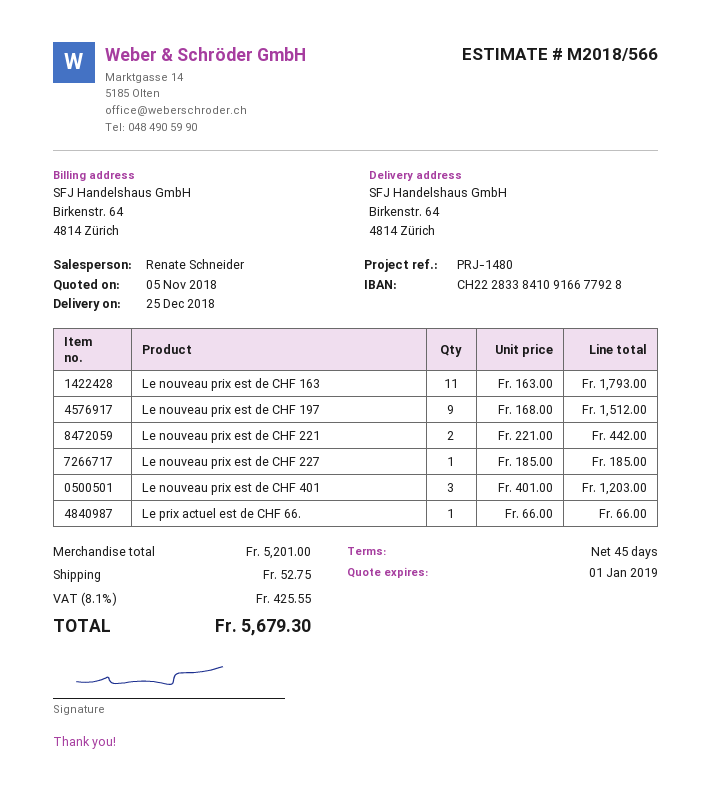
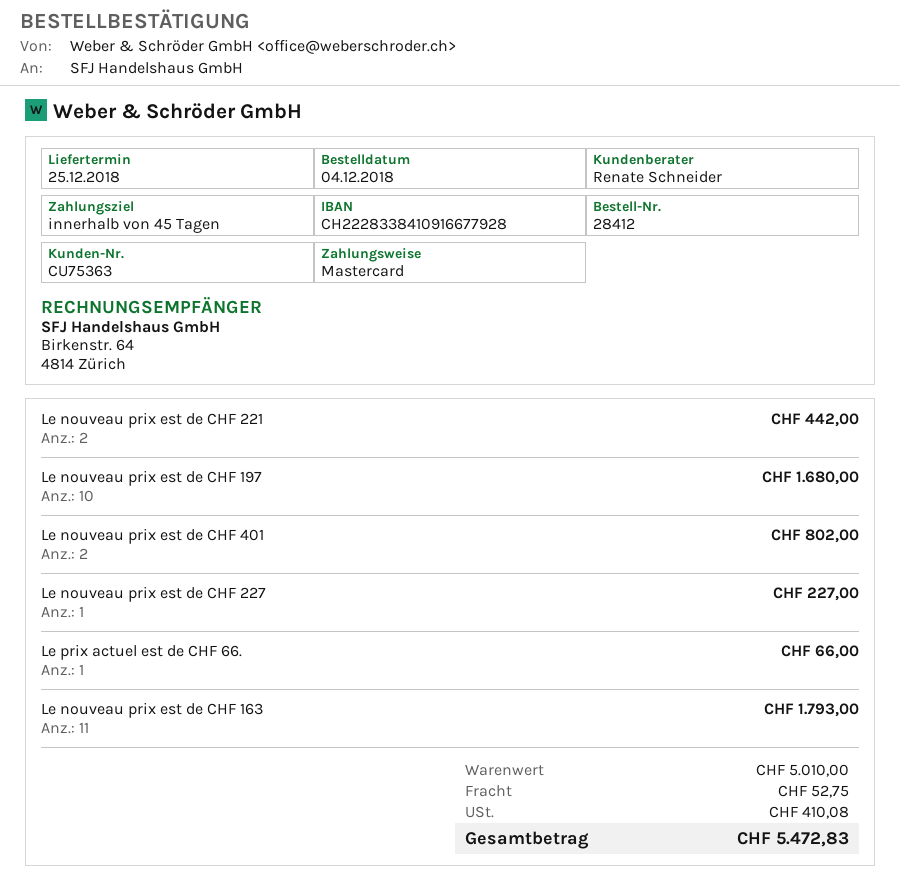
Le nouveau prix est de CHF 197: 9 for 1512.00 -> 10 for 1680.00
Le nouveau prix est de CHF 227: 1 for 185.00 -> 1 for 227.00
Le nouveau prix est de CHF 401: 3 for 1203.00 -> 2 for 802.00
subtotal: 5201.00 -> 5010.00
tax: 425.55 -> 410.08
total: 5679.30 -> 5472.83

